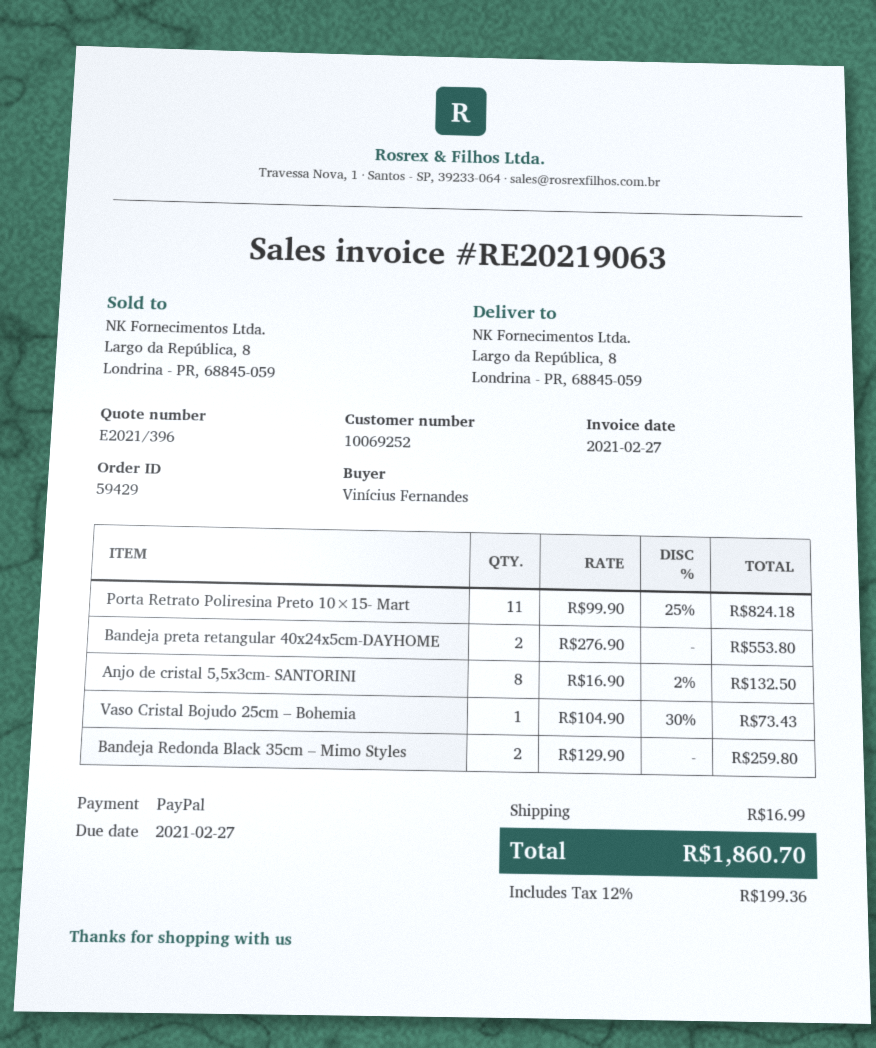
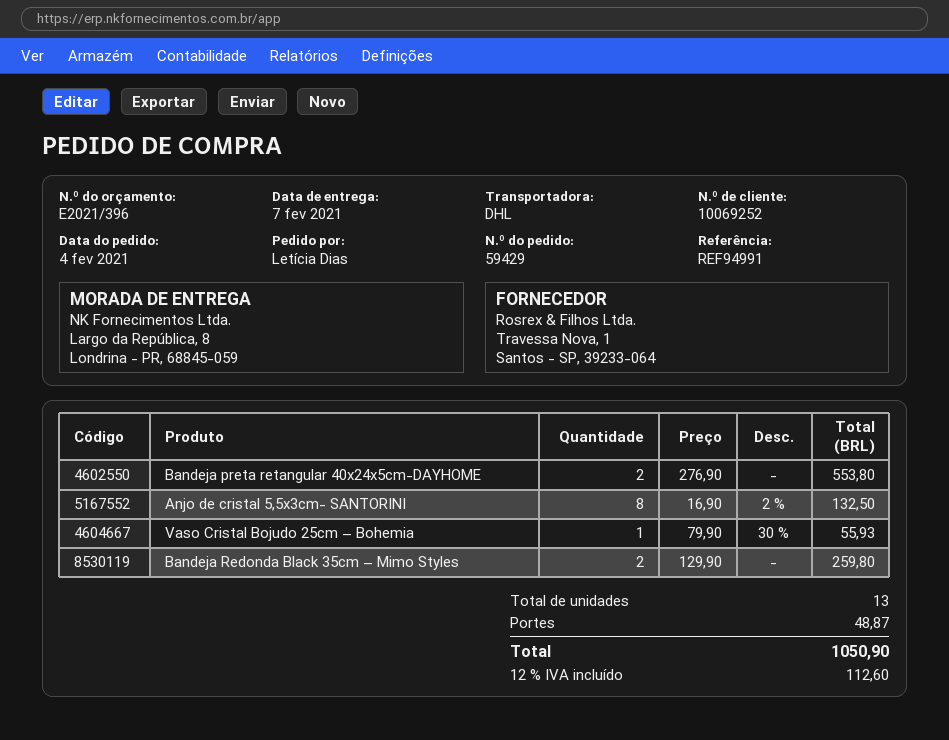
ordered by: Vinícius Fernandes -> Letícia Dias
Porta Retrato Poliresina Preto 10×15- Mart: 11 x 99.90 - 25% = 824.18 -> none
Vaso Cristal Bojudo 25cm – Bohemia: 1 x 104.90 - 30% = 73.43 -> 1 x 79.90 - 30% = 55.93
shipping: 16.99 -> 48.87
tax: 12% = 199.36 -> 12% = 112.60
total: 1860.70 -> 1050.90

